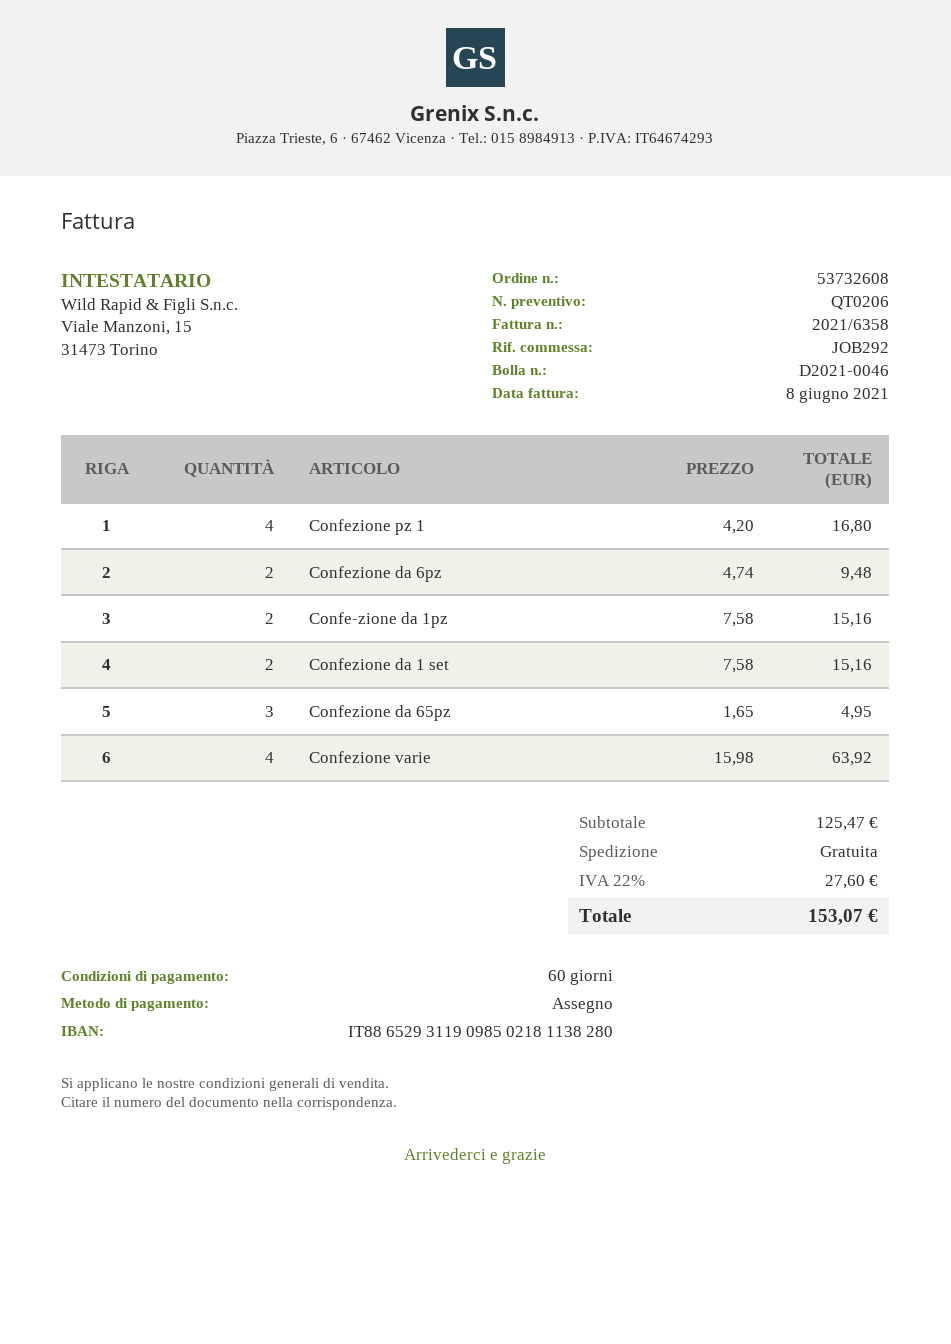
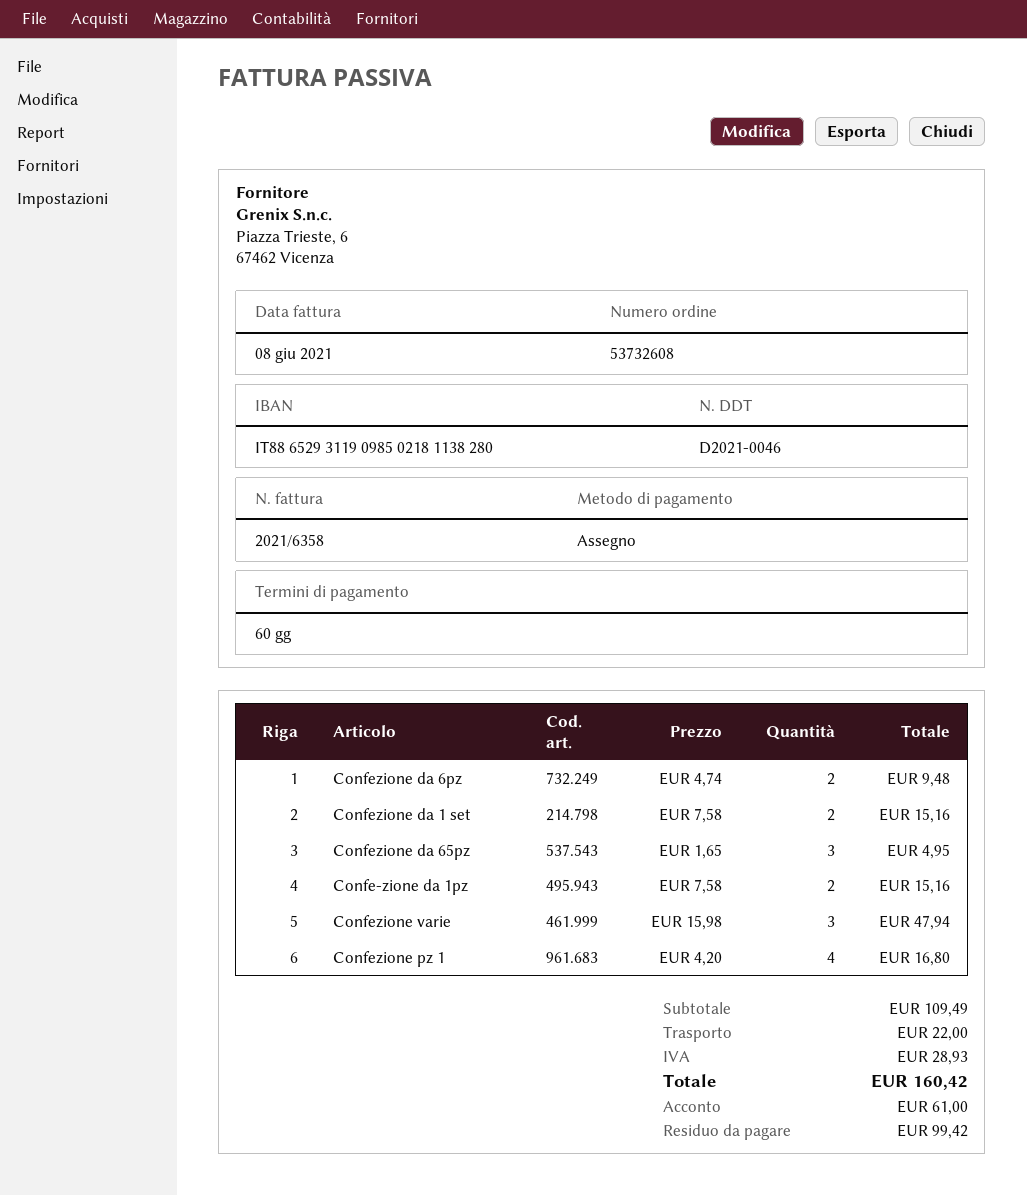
Confezione varie: 4 x 15.98 = 63.92 -> 3 x 15.98 = 47.94
subtotal: 125.47 -> 109.49
shipping: 0.00 -> 22.00
tax: 27.60 -> 28.93
total: 153.07 -> 160.42

